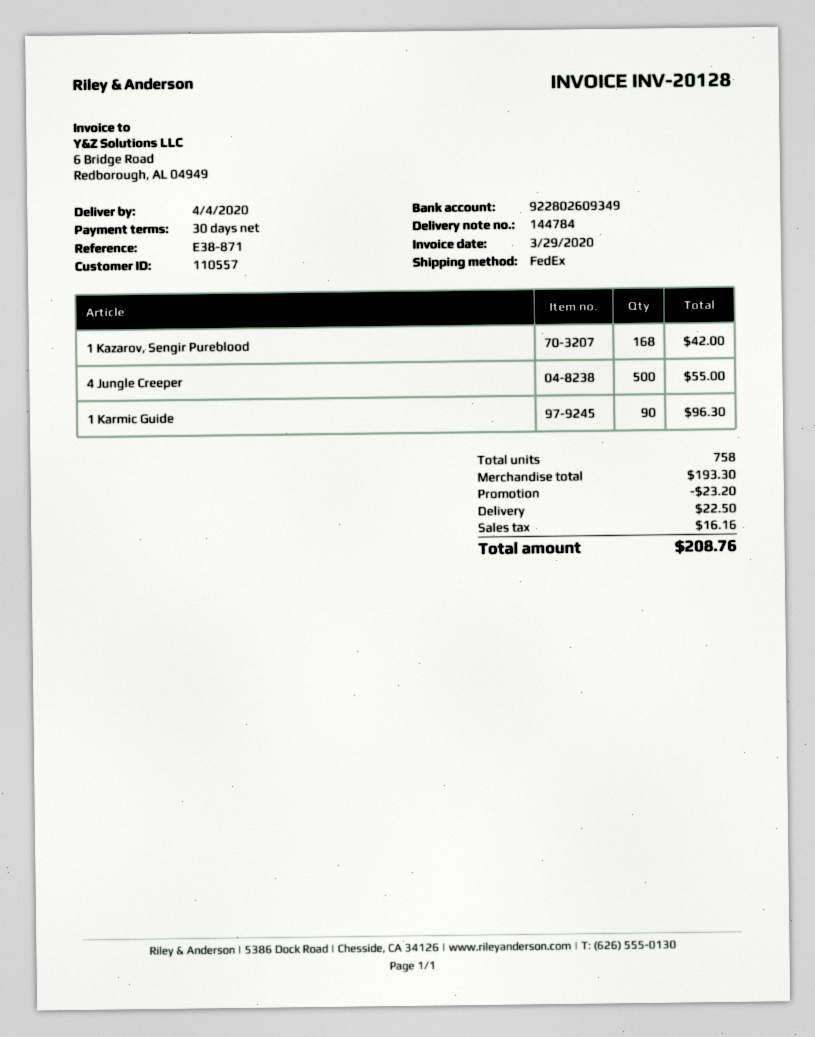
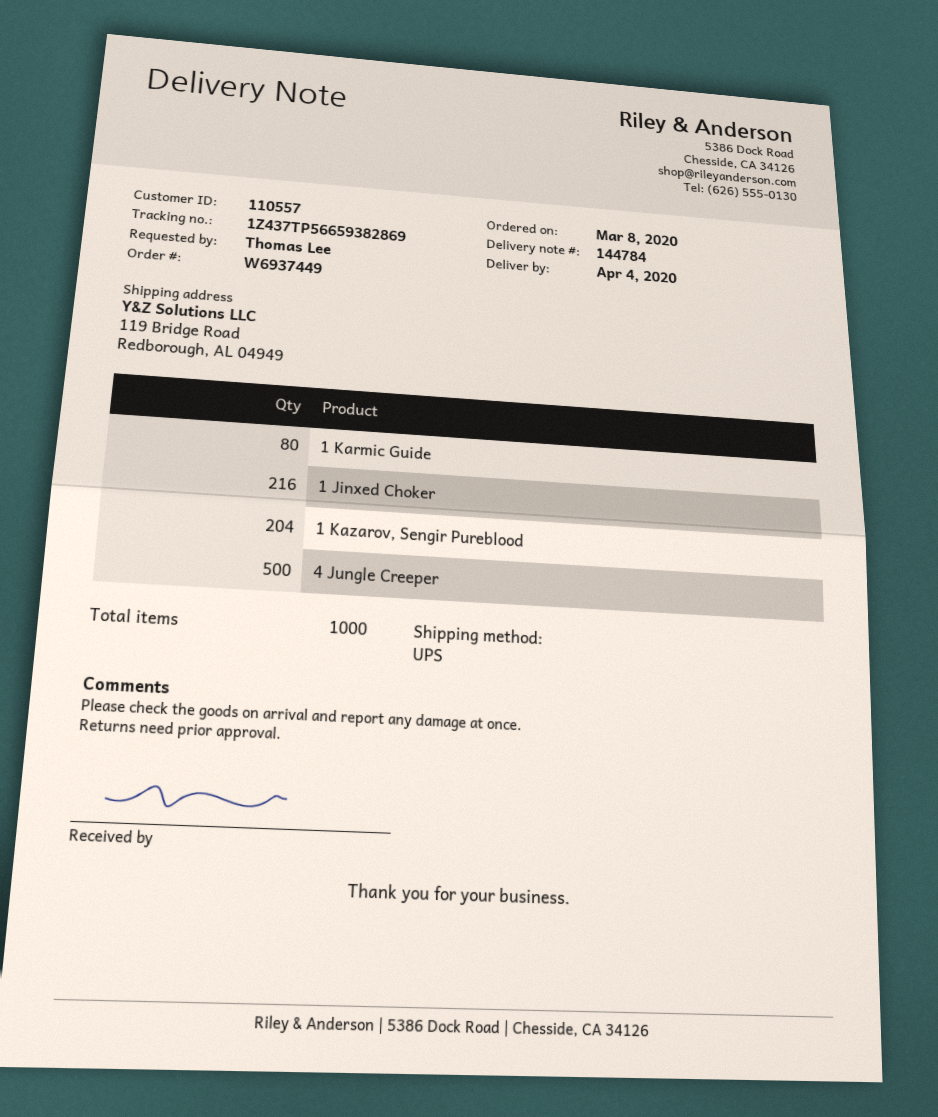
shipping method: FedEx -> UPS
1 Kazarov, Sengir Pureblood: 168 -> 204
1 Karmic Guide: 90 -> 80
1 Jinxed Choker: none -> 216
total quantity: 758 -> 1000

